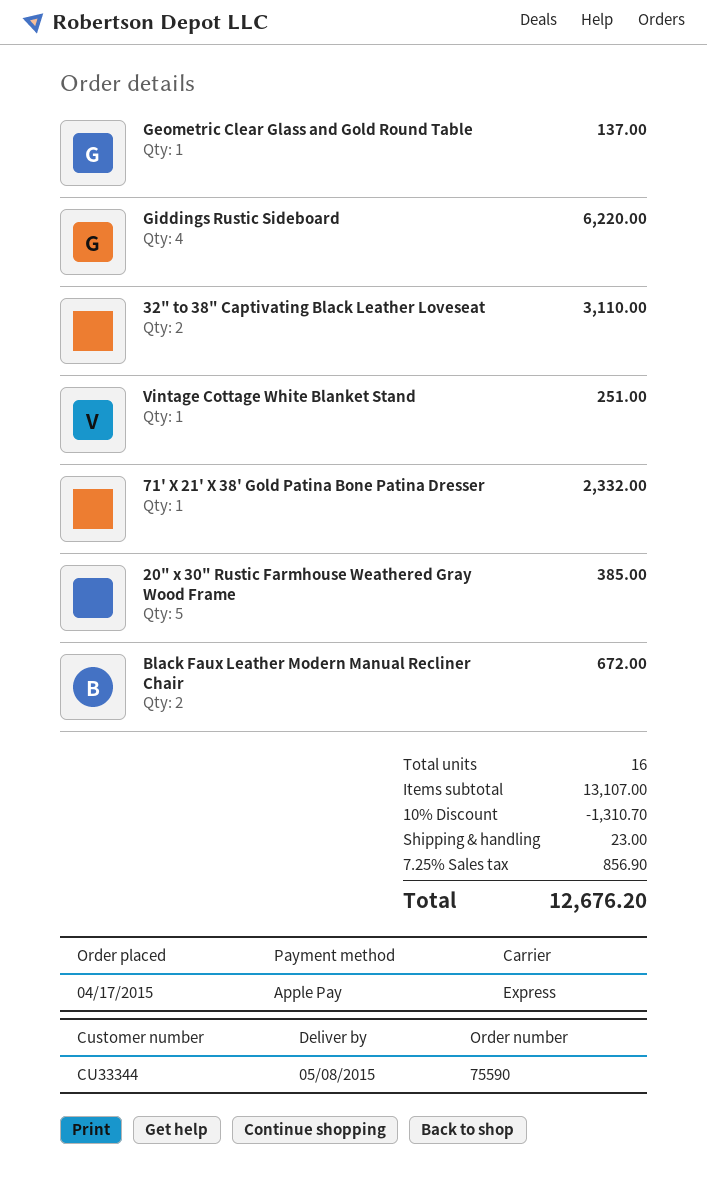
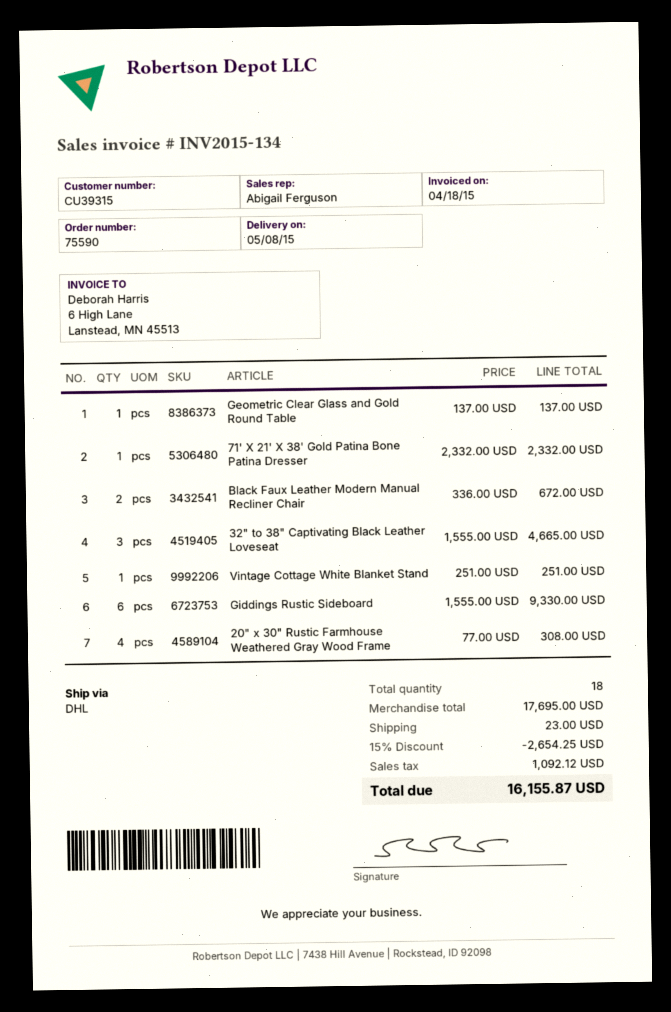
customer number: CU33344 -> CU39315
shipping method: express -> DHL
Giddings Rustic Sideboard: 4 for 6220.00 -> 6 for 9330.00
32" to 38" Captivating Black Leather Loveseat: 2 for 3110.00 -> 3 for 4665.00
20" x 30" Rustic Farmhouse Weathered Gray Wood Frame: 5 for 385.00 -> 4 for 308.00
total quantity: 16 -> 18
subtotal: 13107.00 -> 17695.00
discount: 10% = 1310.70 -> 15% = 2654.25
tax: 856.90 -> 1092.12
total: 12676.20 -> 16155.87

